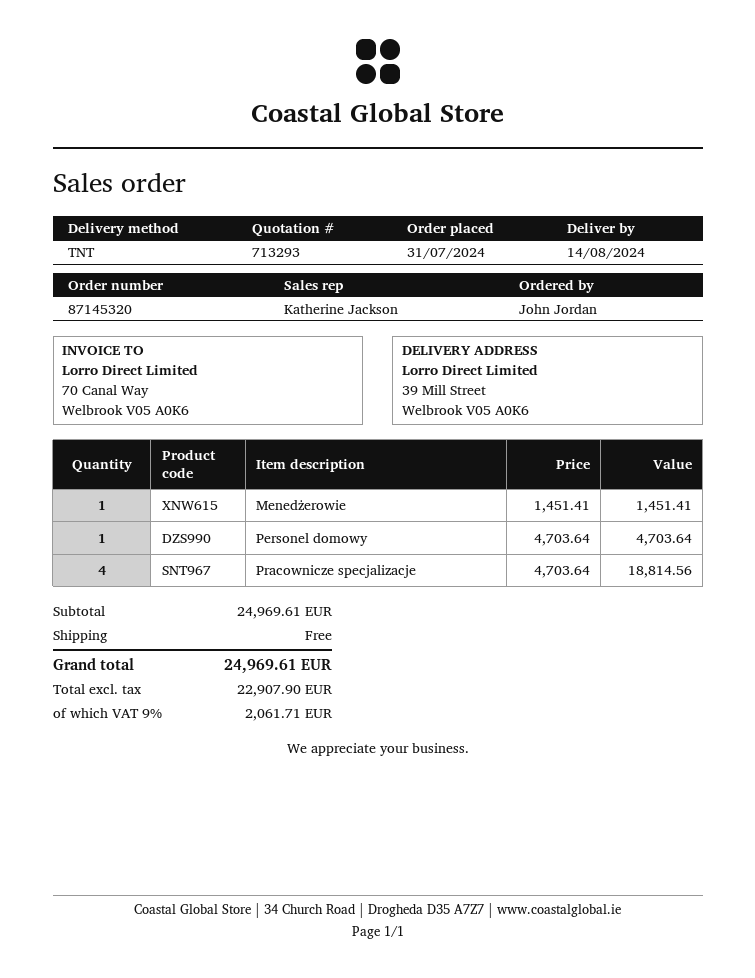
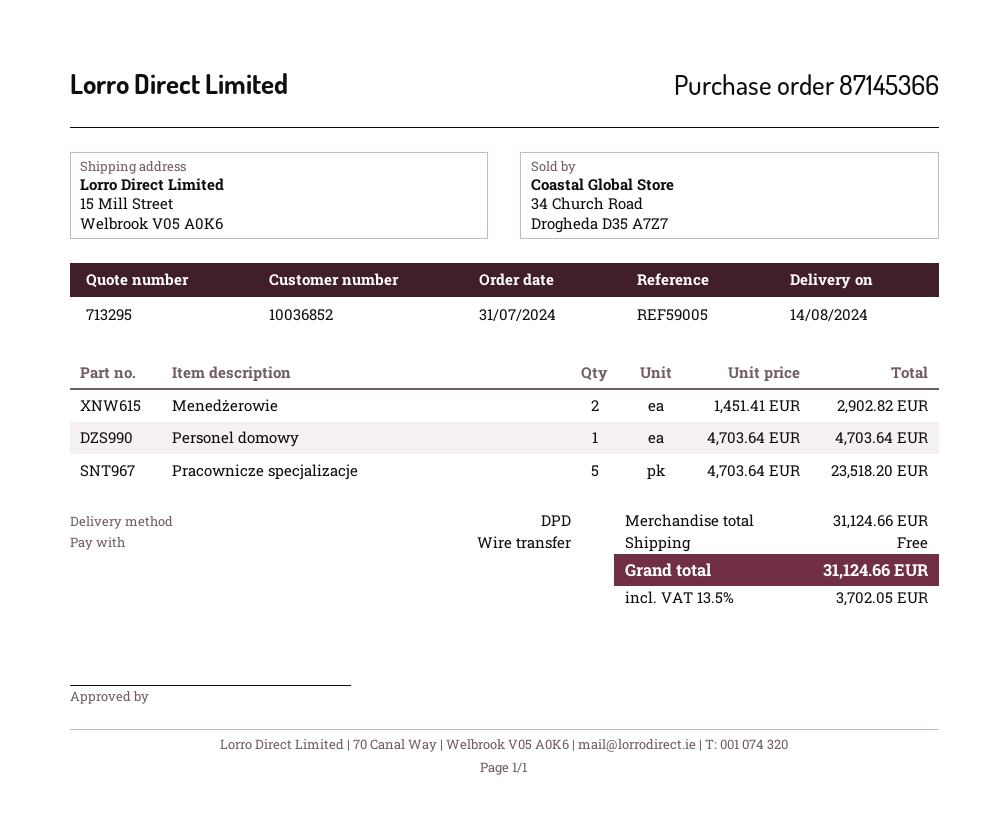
quote number: 713293 -> 713295
order number: 87145320 -> 87145366
shipping method: TNT -> DPD
ship to: 39 Mill Street, Welbrook V05 A0K6 -> 15 Mill Street, Welbrook V05 A0K6
Menedżerowie: 1 x 1451.41 = 1451.41 -> 2 x 1451.41 = 2902.82
Pracownicze specjalizacje: 4 x 4703.64 = 18814.56 -> 5 x 4703.64 = 23518.20
subtotal: 24969.61 -> 31124.66
tax: 9% = 2061.71 -> 13.5% = 3702.05
total: 24969.61 -> 31124.66

